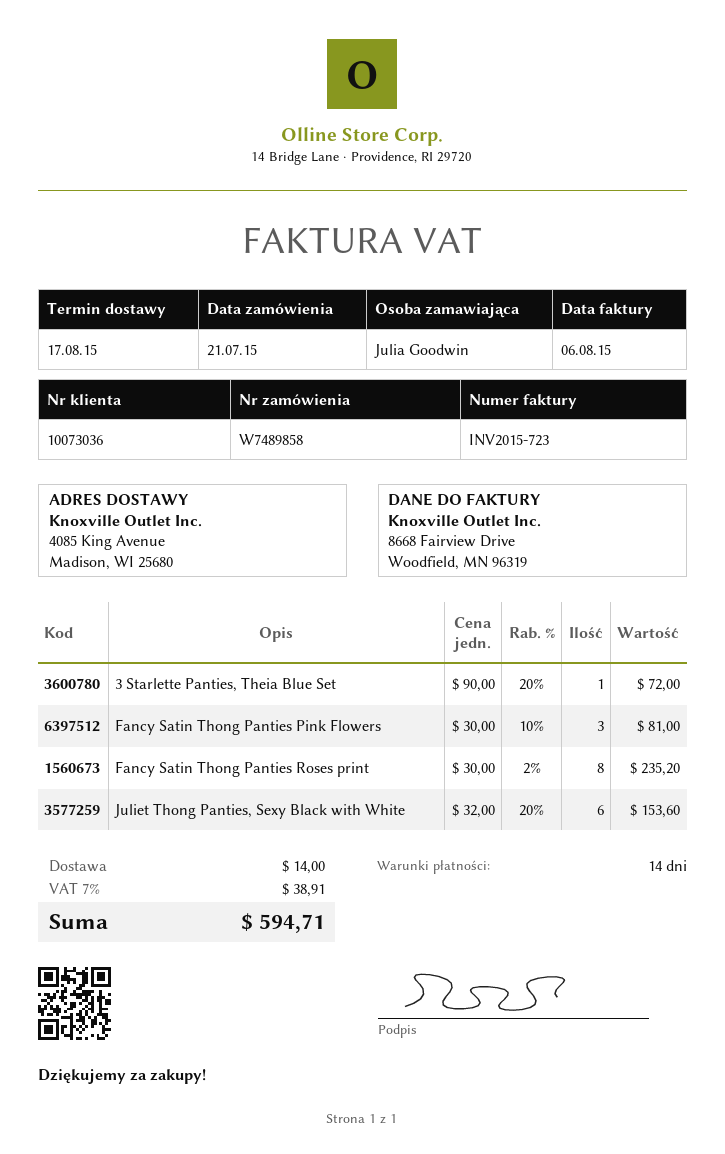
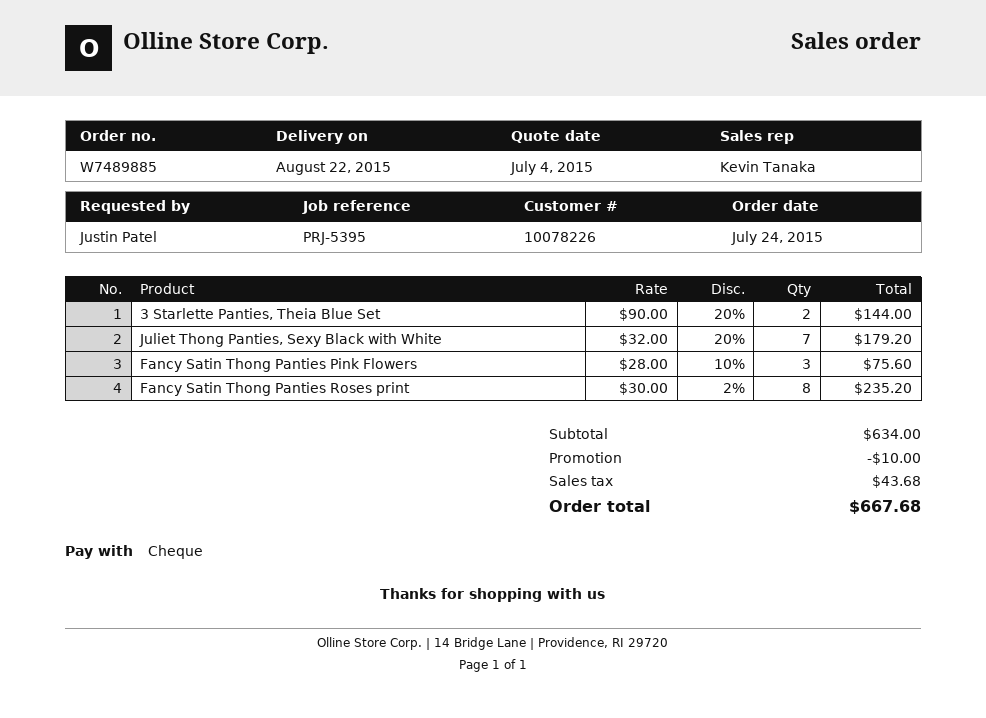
order number: W7489858 -> W7489885
order date: 2015-07-21 -> 2015-07-24
delivery date: 2015-08-17 -> 2015-08-22
customer number: 10073036 -> 10078226
ordered by: Julia Goodwin -> Justin Patel
3 Starlette Panties, Theia Blue Set: 1 x 90.00 - 20% = 72.00 -> 2 x 90.00 - 20% = 144.00
Fancy Satin Thong Panties Pink Flowers: 3 x 30.00 - 10% = 81.00 -> 3 x 28.00 - 10% = 75.60
Juliet Thong Panties, Sexy Black with White: 6 x 32.00 - 20% = 153.60 -> 7 x 32.00 - 20% = 179.20
discount: none -> 10.00
shipping: 14.00 -> none
tax: 38.91 -> 43.68
total: 594.71 -> 667.68

